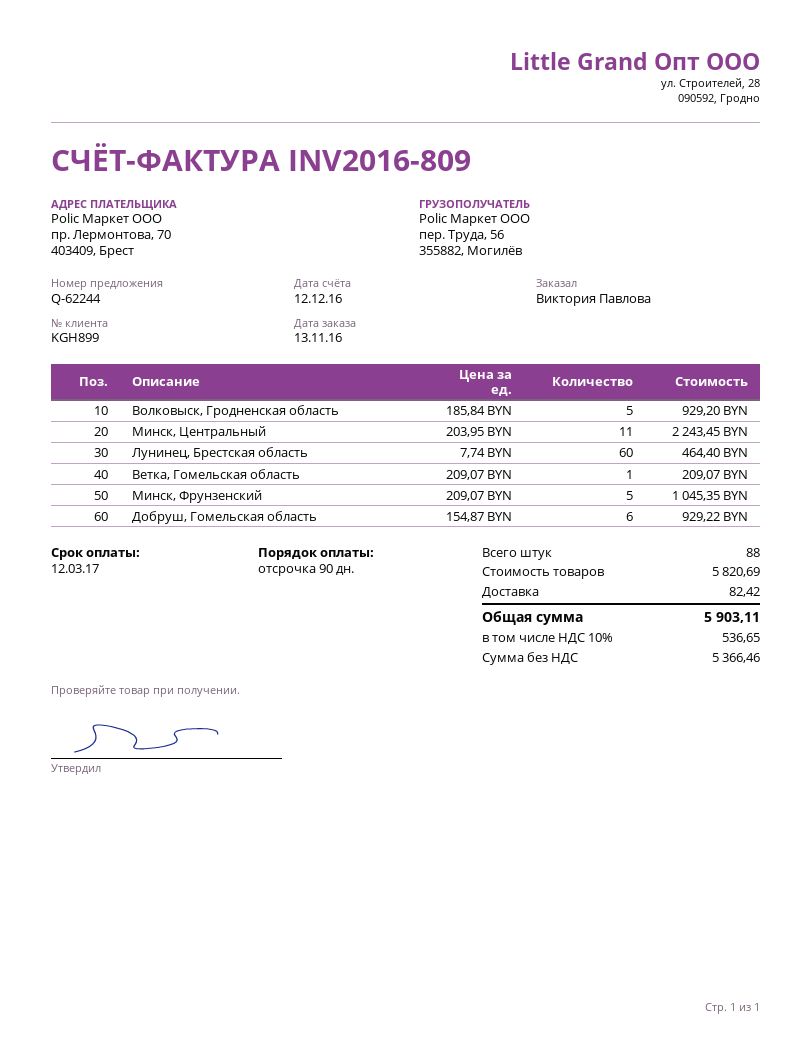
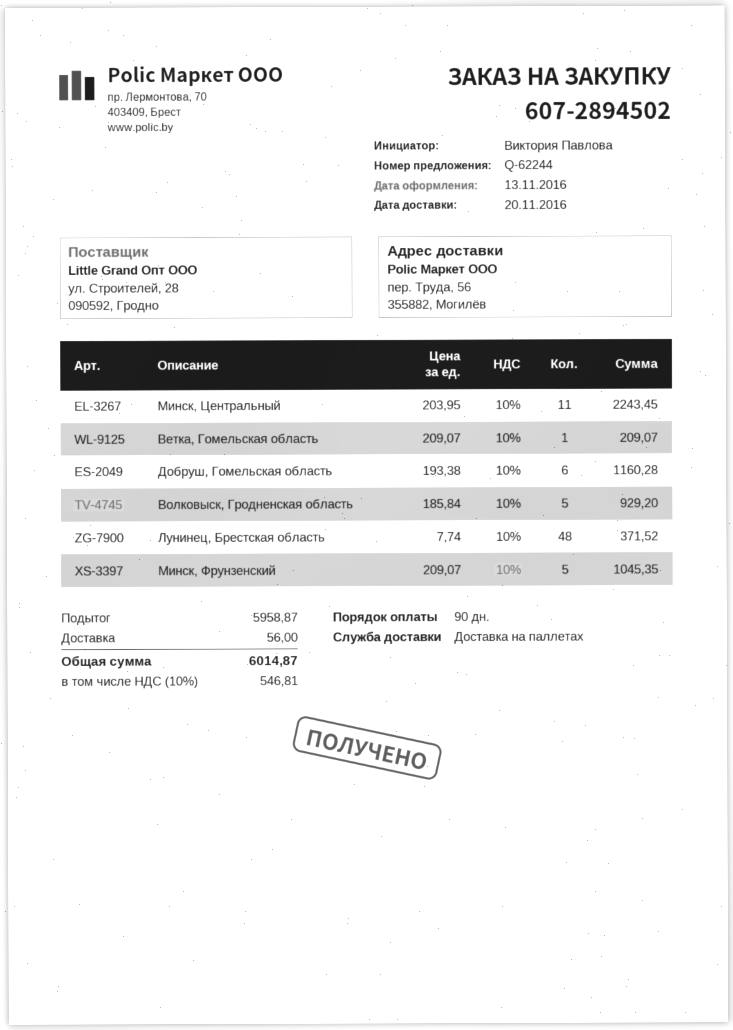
Лунинец, Брестская область: 60 x 7.74 = 464.40 -> 48 x 7.74 = 371.52
Добруш, Гомельская область: 6 x 154.87 = 929.22 -> 6 x 193.38 = 1160.28
subtotal: 5820.69 -> 5958.87
shipping: 82.42 -> 56.00
tax: 10% = 536.65 -> 10% = 546.81
total: 5903.11 -> 6014.87

